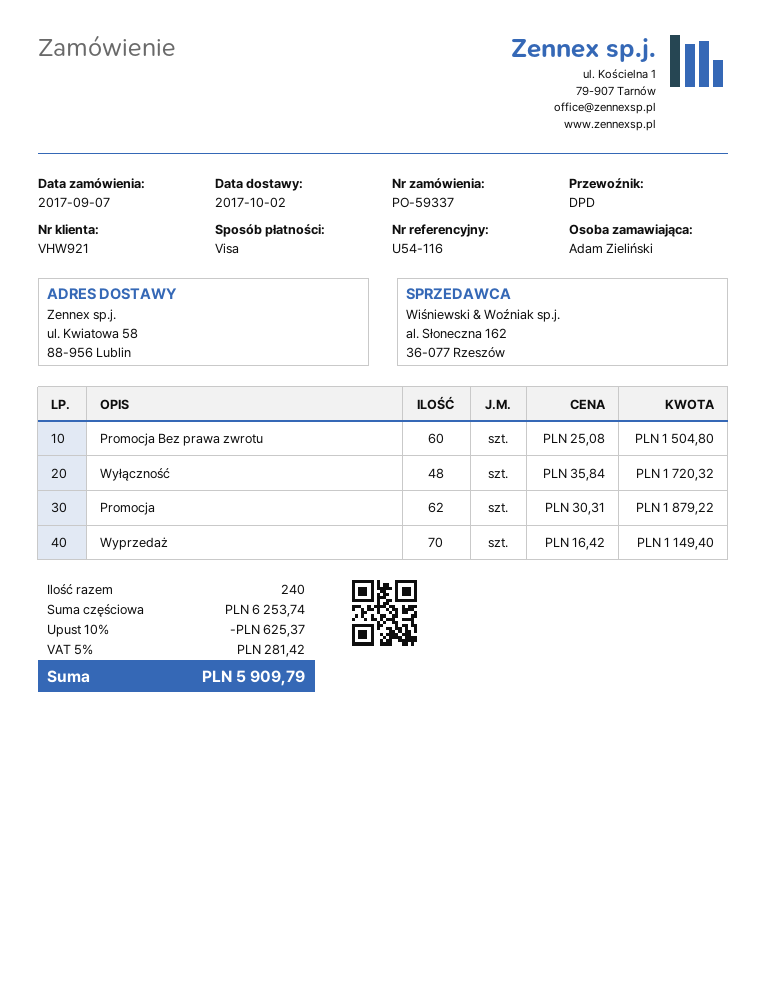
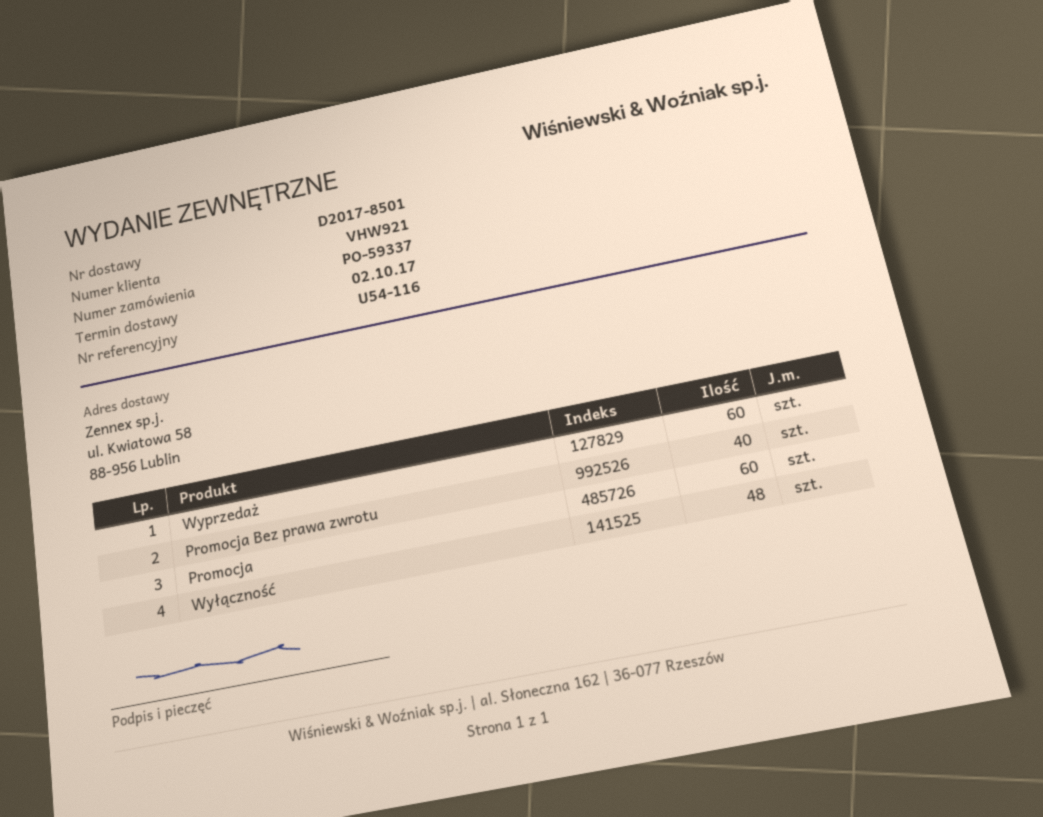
Promocja Bez prawa zwrotu: 60 -> 40
Promocja: 62 -> 60
Wyprzedaż: 70 -> 60

